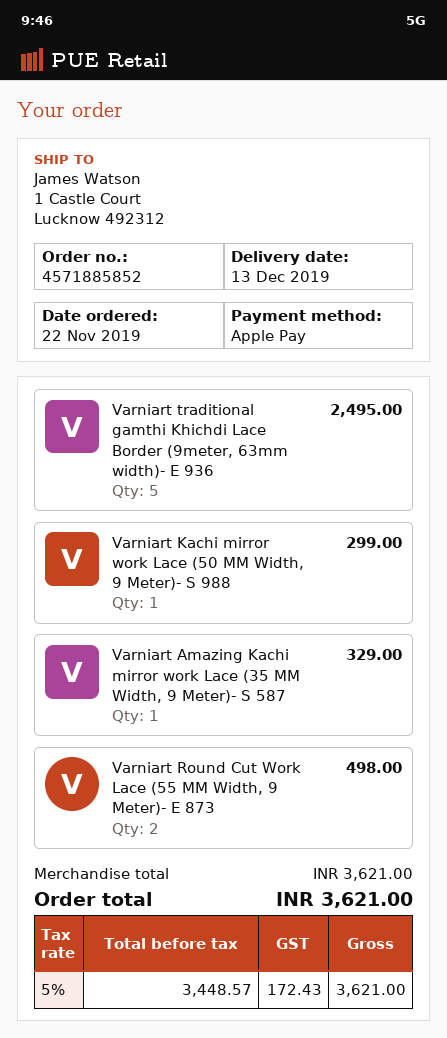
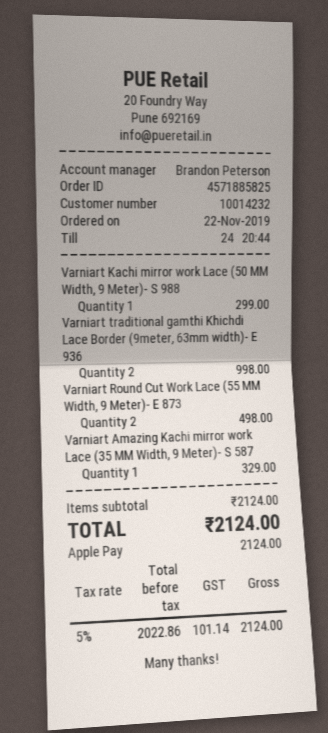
order number: 4571885852 -> 4571885825
Varniart traditional gamthi Khichdi Lace Border (9meter, 63mm width)- E 936: 5 for 2495.00 -> 2 for 998.00
subtotal: 3621.00 -> 2124.00
net: 3448.57 -> 2022.86
tax: 5% = 172.43 -> 5% = 101.14
total: 3621.00 -> 2124.00

